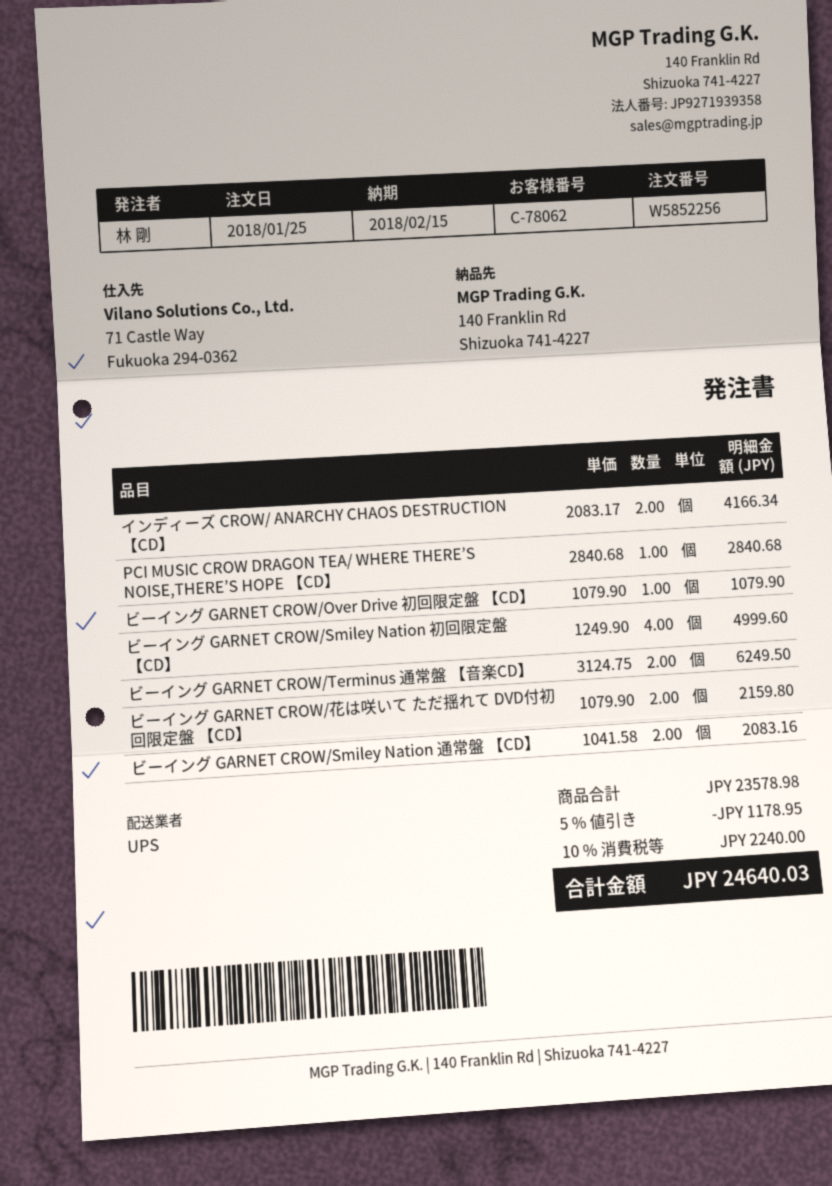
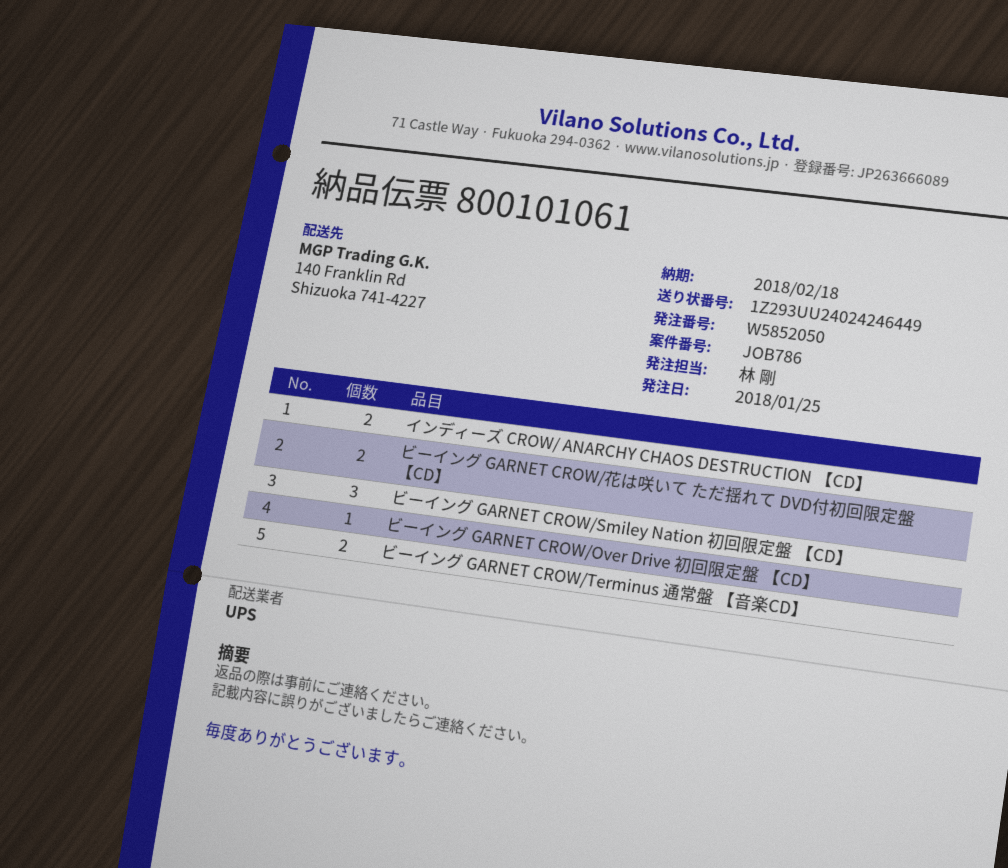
order number: W5852256 -> W5852050
delivery date: 2018-02-15 -> 2018-02-18
PCI MUSIC CROW DRAGON TEA/ WHERE THERE’S NOISE,THERE’S HOPE 【CD】: 1 -> none
ビーイング GARNET CROW/Smiley Nation 初回限定盤 【CD】: 4 -> 3
ビーイング GARNET CROW/Smiley Nation 通常盤 【CD】: 2 -> none

